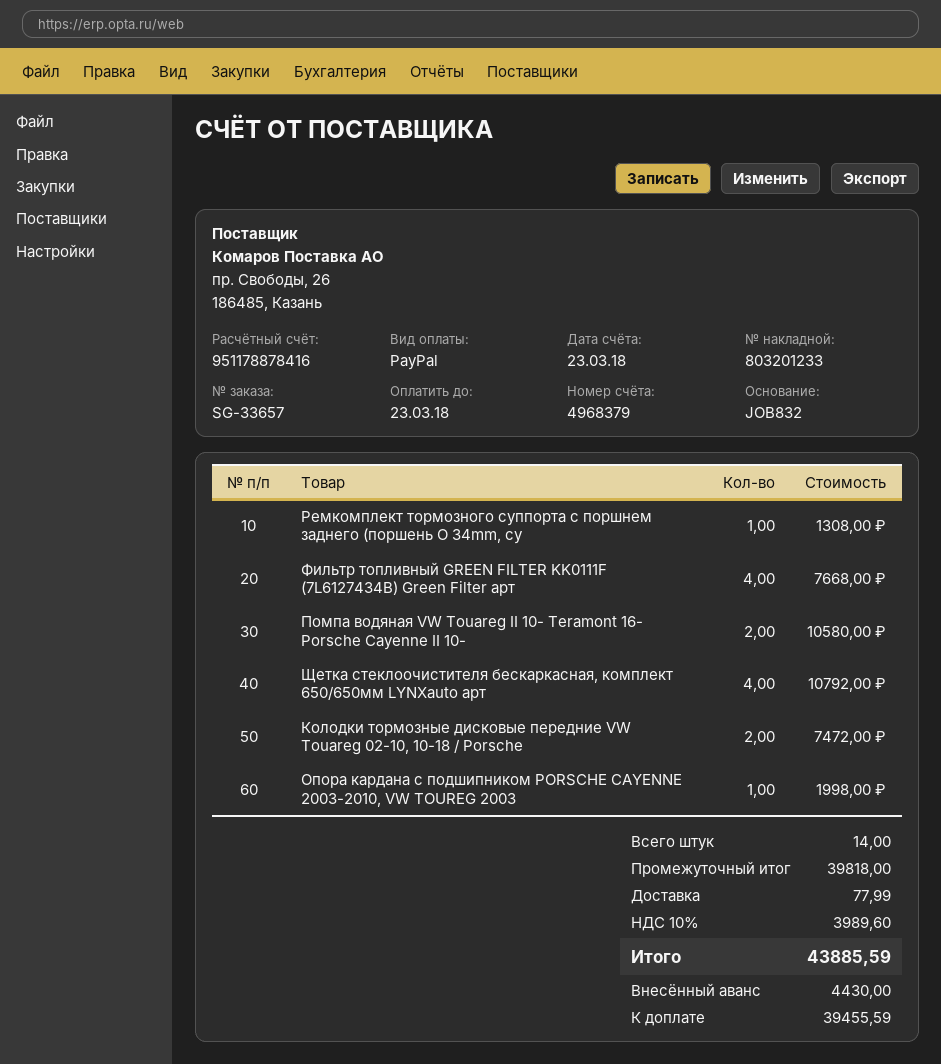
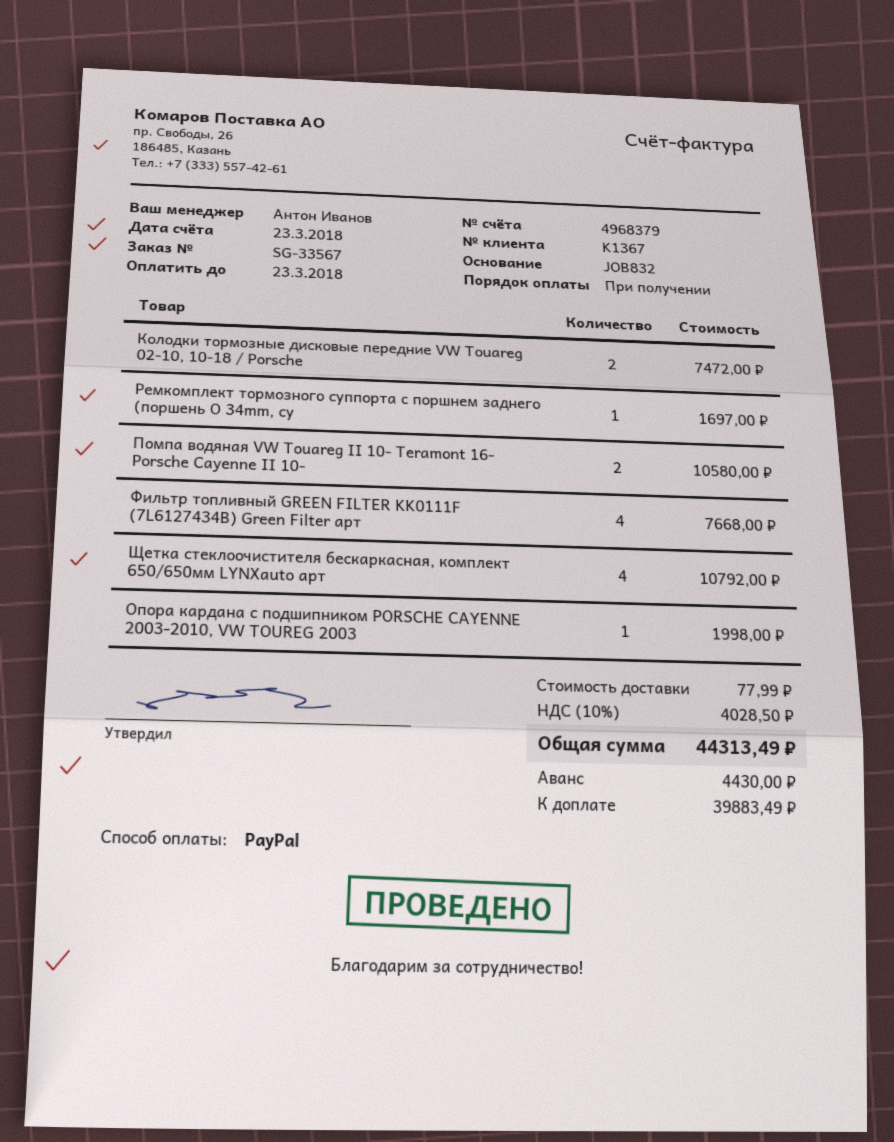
order number: SG-33657 -> SG-33567
Ремкомплект тормозного суппорта с поршнем заднего (поршень O 34mm, су: 1 for 1308.00 -> 1 for 1697.00
tax: 10% = 3989.60 -> 10% = 4028.50
total: 43885.59 -> 44313.49
balance: 39455.59 -> 39883.49

